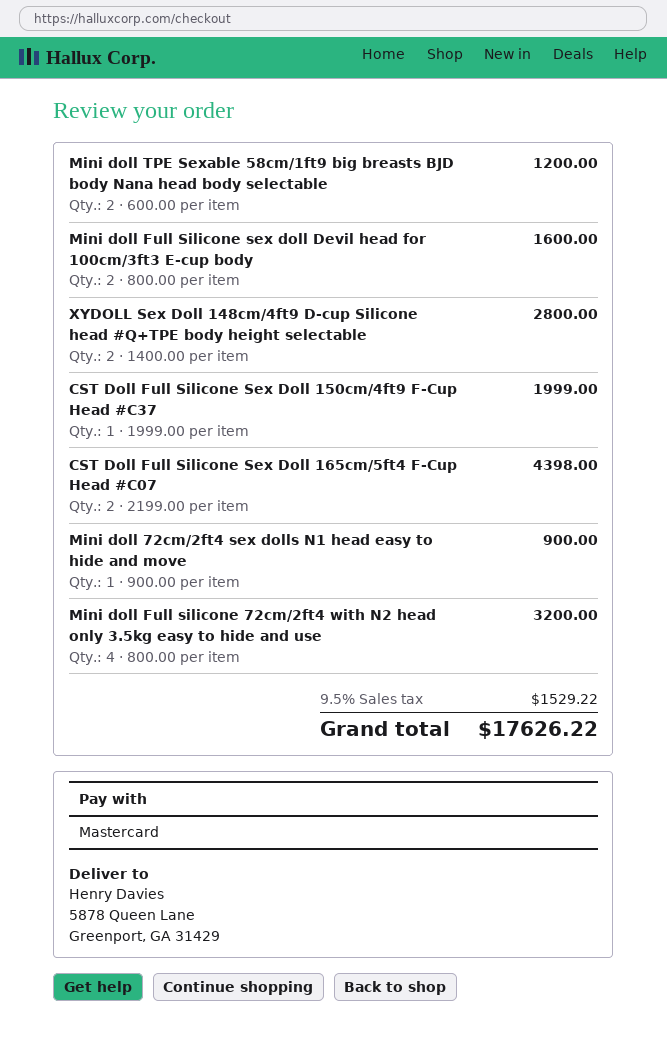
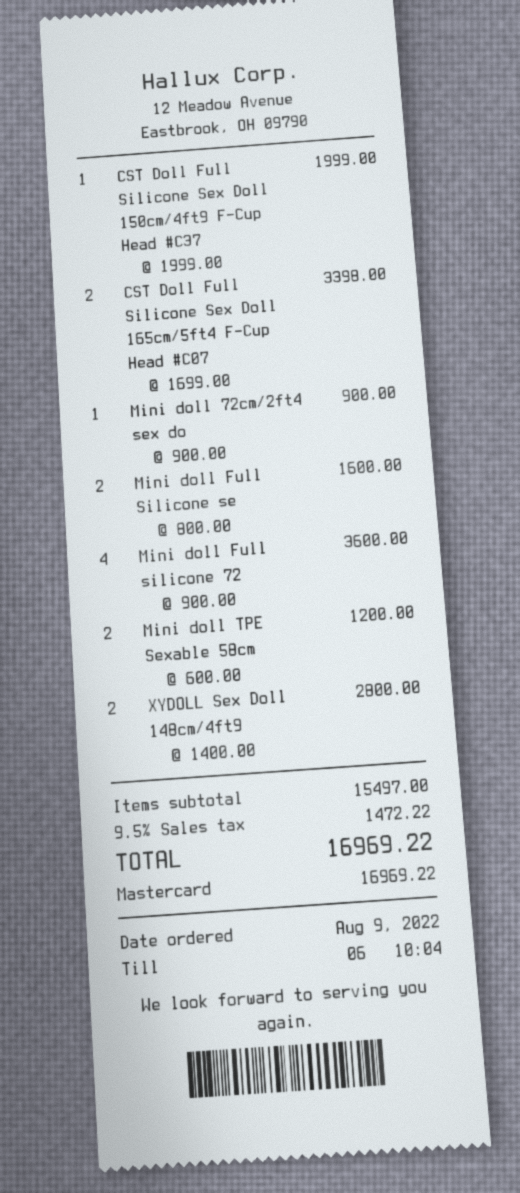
CST Doll Full Silicone Sex Doll 165cm/5ft4 F-Cup Head #C07: 2 x 2199.00 = 4398.00 -> 2 x 1699.00 = 3398.00
Mini doll Full silicone 72cm/2ft4 with N2 head only 3.5kg easy to hide and use: 4 x 800.00 = 3200.00 -> 4 x 900.00 = 3600.00
tax: 9.5% = 1529.22 -> 9.5% = 1472.22
total: 17626.22 -> 16969.22

